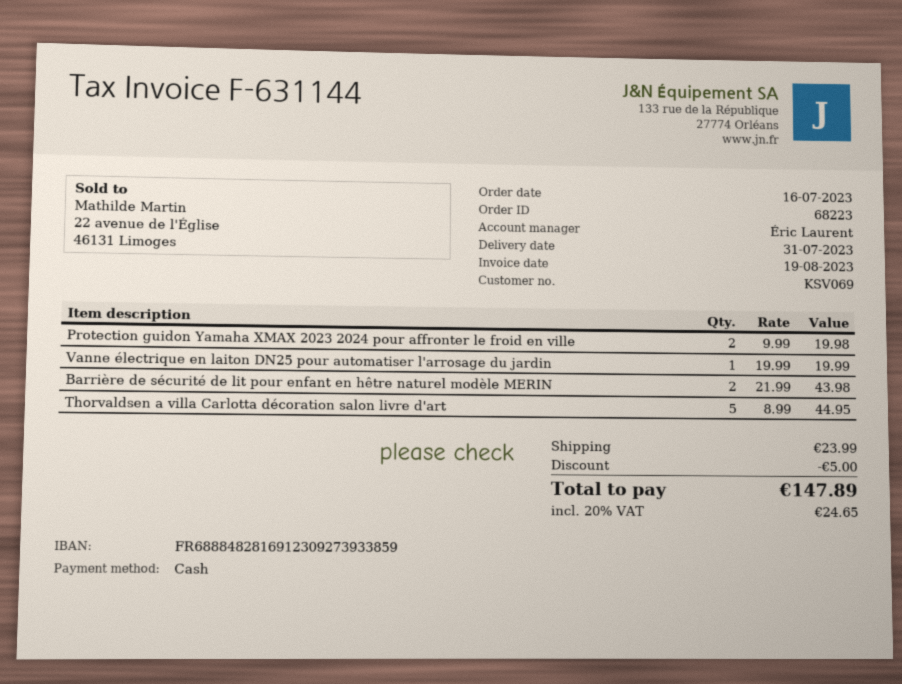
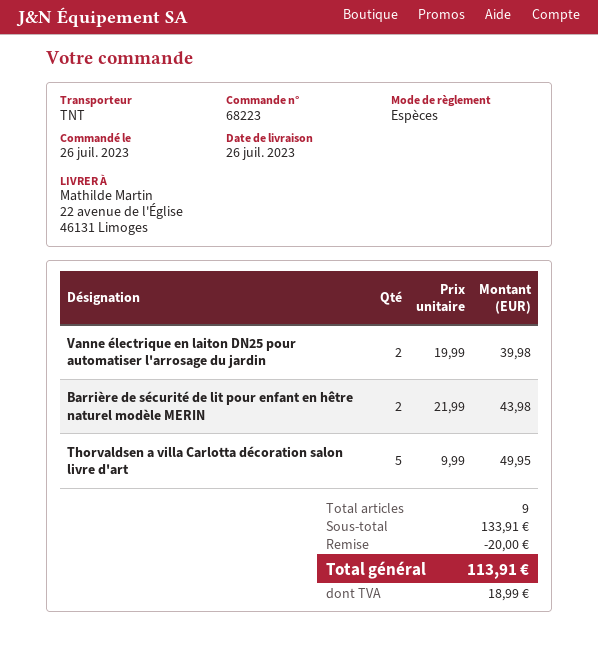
order date: 2023-07-16 -> 2023-07-26
delivery date: 2023-07-31 -> 2023-07-26
Protection guidon Yamaha XMAX 2023 2024 pour affronter le froid en ville: 2 x 9.99 = 19.98 -> none
Vanne électrique en laiton DN25 pour automatiser l'arrosage du jardin: 1 x 19.99 = 19.99 -> 2 x 19.99 = 39.98
Thorvaldsen a villa Carlotta décoration salon livre d'art: 5 x 8.99 = 44.95 -> 5 x 9.99 = 49.95
discount: 5.00 -> 20.00
shipping: 23.99 -> none
tax: 24.65 -> 18.99
total: 147.89 -> 113.91

